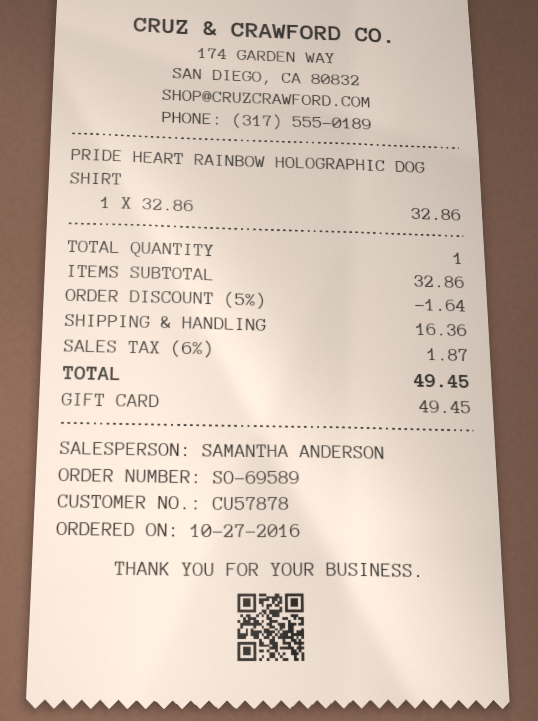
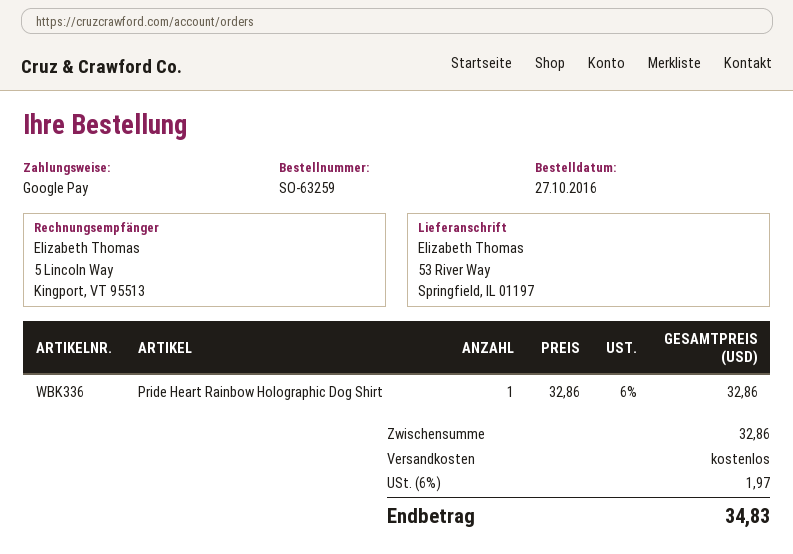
order number: SO-69589 -> SO-63259
payment method: gift card -> Google Pay
discount: 5% = 1.64 -> none
shipping: 16.36 -> 0.00
tax: 6% = 1.87 -> 6% = 1.97
total: 49.45 -> 34.83

